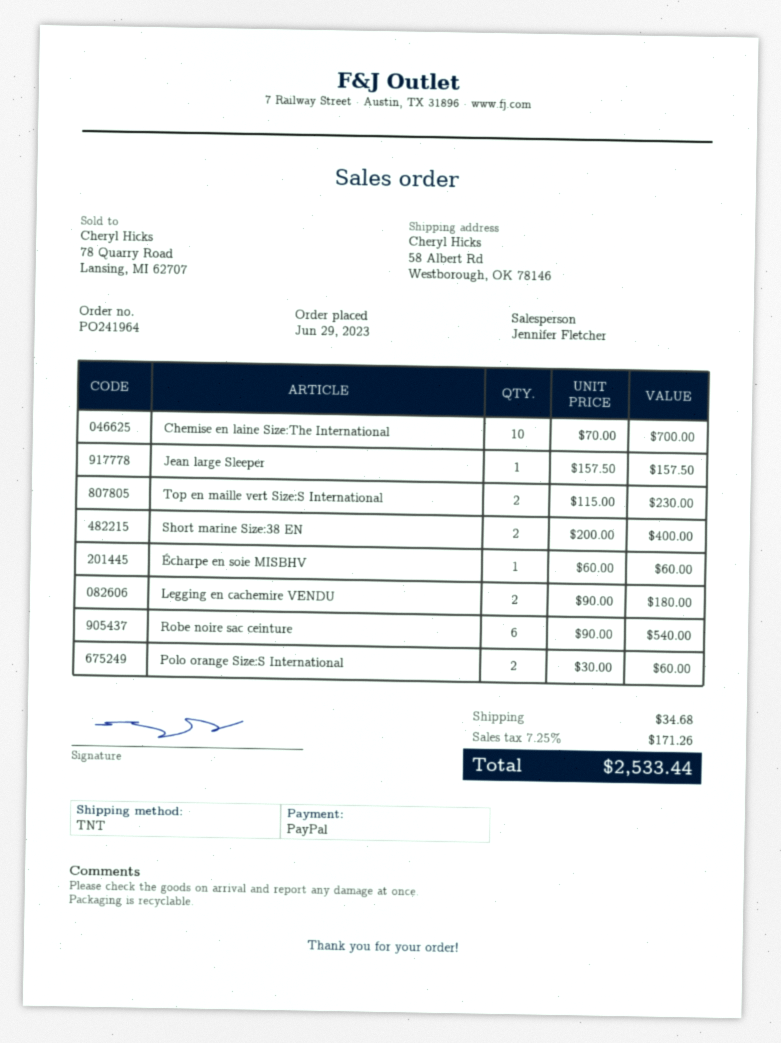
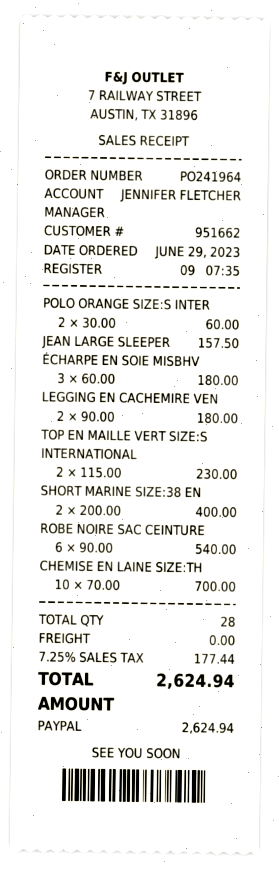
Écharpe en soie MISBHV: 1 x 60.00 = 60.00 -> 3 x 60.00 = 180.00
shipping: 34.68 -> 0.00
tax: 7.25% = 171.26 -> 7.25% = 177.44
total: 2533.44 -> 2624.94

